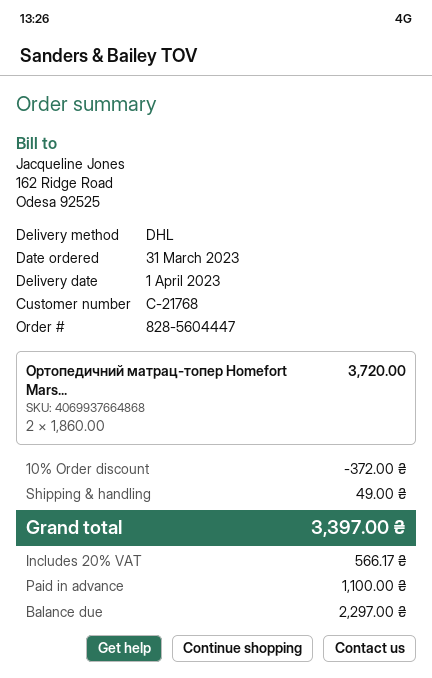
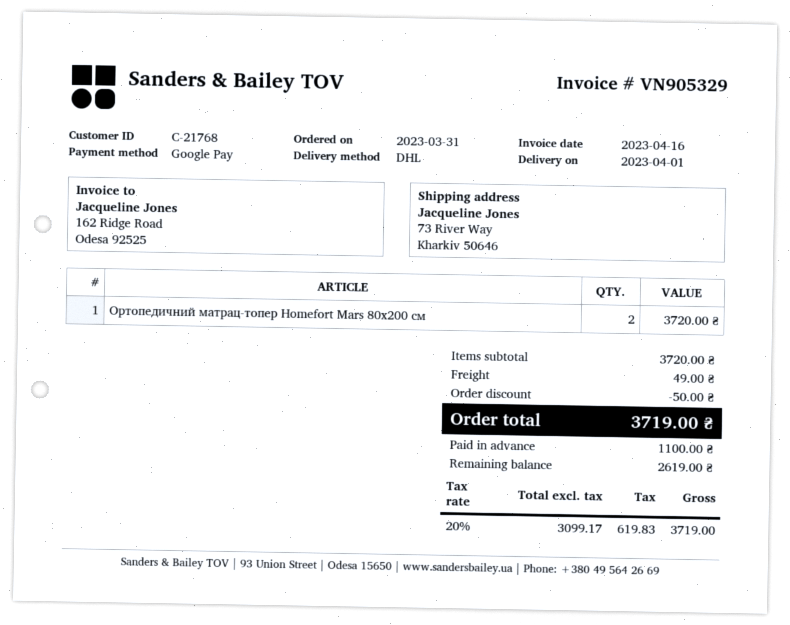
discount: 372.00 -> 50.00
tax: 20% = 566.17 -> 20% = 619.83
total: 3397.00 -> 3719.00
balance: 2297.00 -> 2619.00

